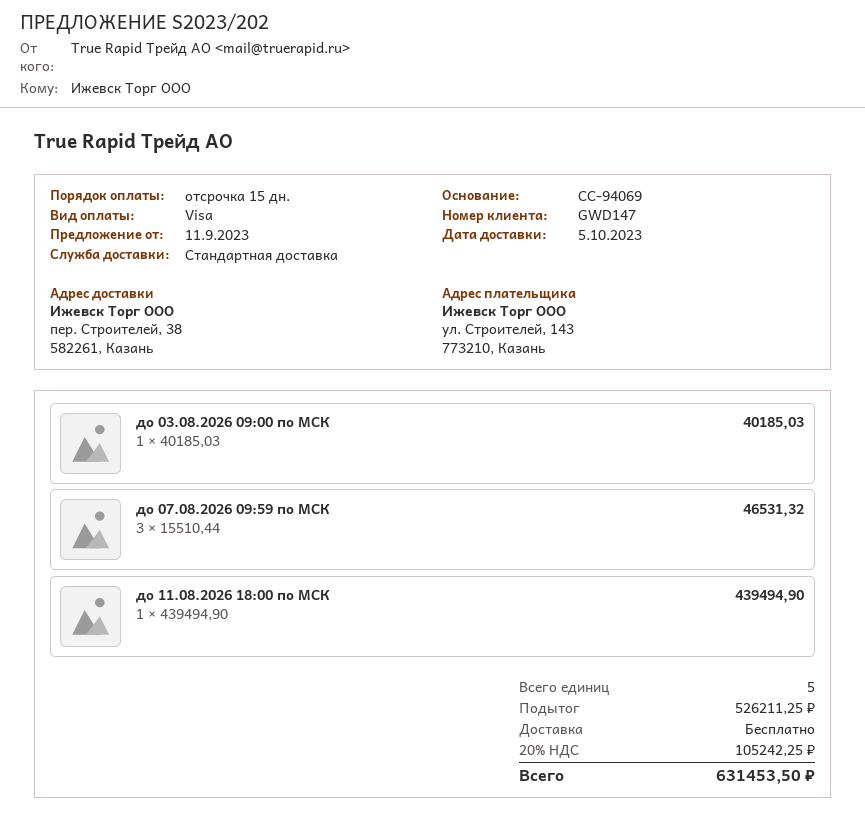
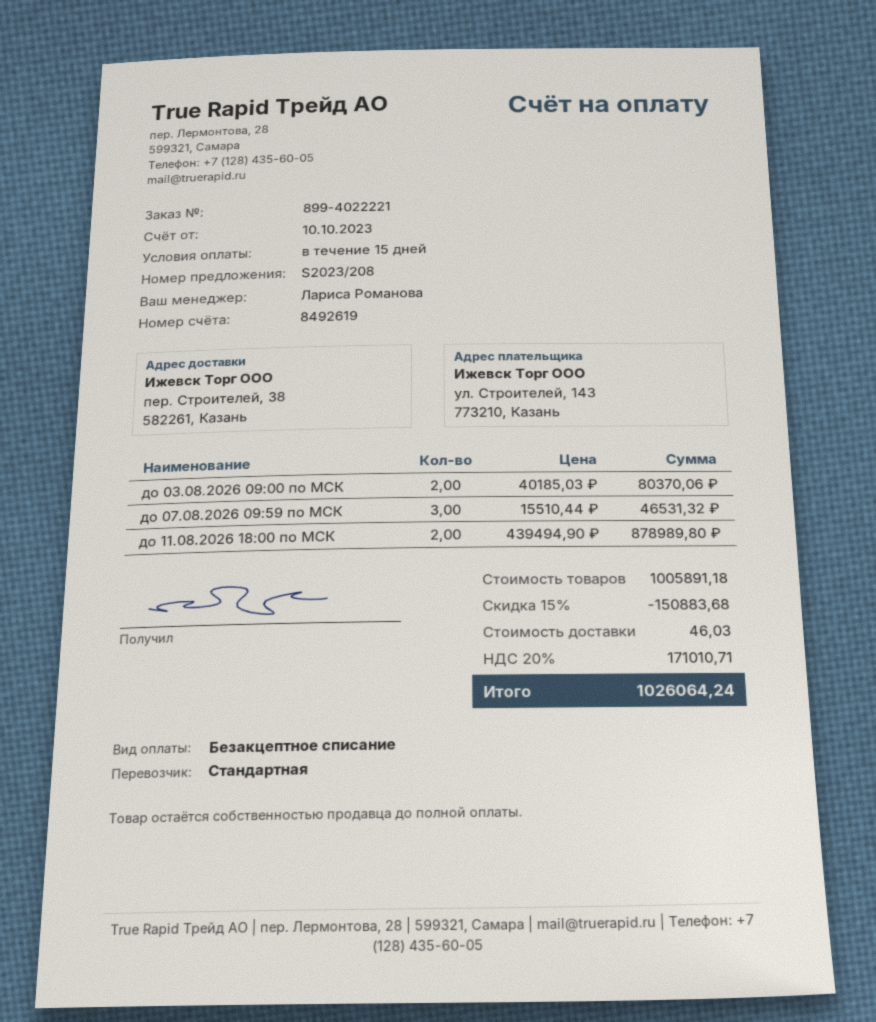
quote number: S2023/202 -> S2023/208
payment method: Visa -> direct debit
до 03.08.2026 09:00 по МСК: 1 x 40185.03 = 40185.03 -> 2 x 40185.03 = 80370.06
до 11.08.2026 18:00 по МСК: 1 x 439494.90 = 439494.90 -> 2 x 439494.90 = 878989.80
subtotal: 526211.25 -> 1005891.18
discount: none -> 15% = 150883.68
shipping: 0.00 -> 46.03
tax: 20% = 105242.25 -> 20% = 171010.71
total: 631453.50 -> 1026064.24

